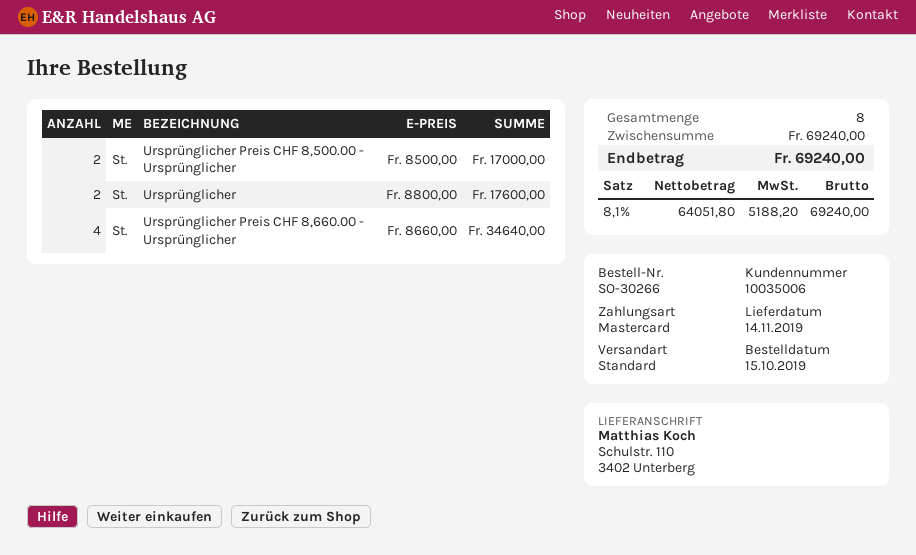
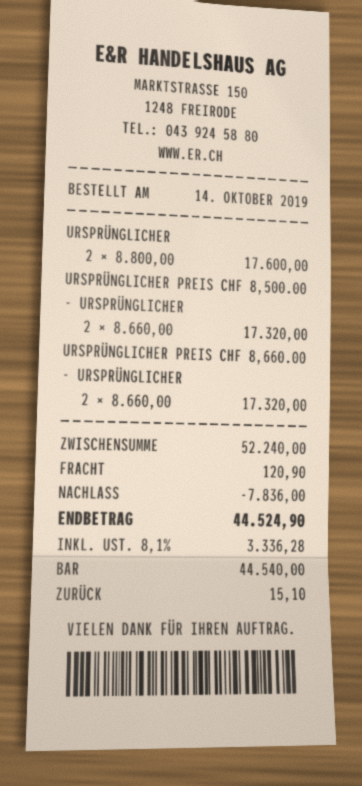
order date: 2019-10-15 -> 2019-10-14
payment method: Mastercard -> cash
Ursprünglicher Preis CHF 8,500.00 - Ursprünglicher: 2 x 8500.00 = 17000.00 -> 2 x 8660.00 = 17320.00
Ursprünglicher Preis CHF 8,660.00 - Ursprünglicher: 4 x 8660.00 = 34640.00 -> 2 x 8660.00 = 17320.00
subtotal: 69240.00 -> 52240.00
discount: none -> 7836.00
shipping: none -> 120.90
tax: 8.1% = 5188.20 -> 8.1% = 3336.28
total: 69240.00 -> 44524.90

